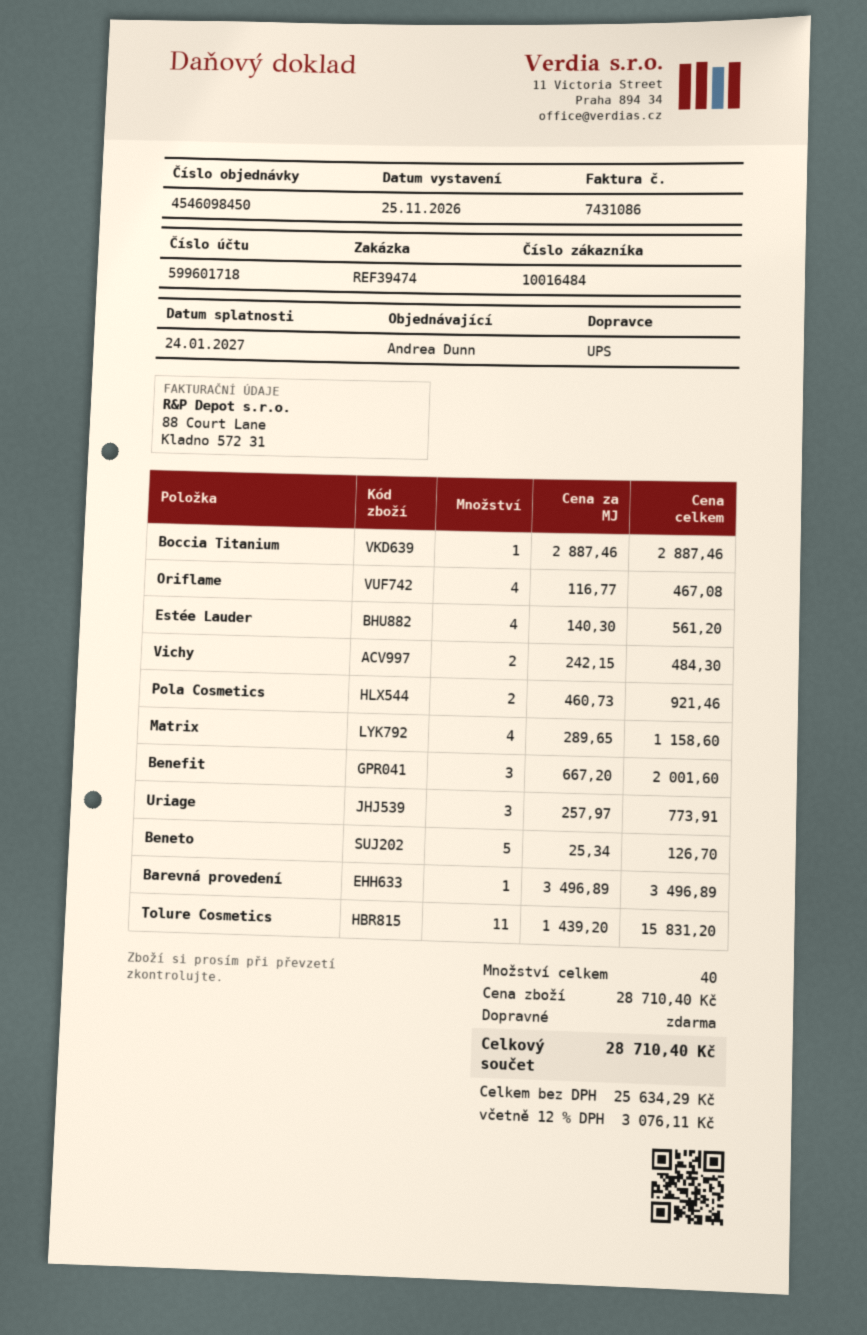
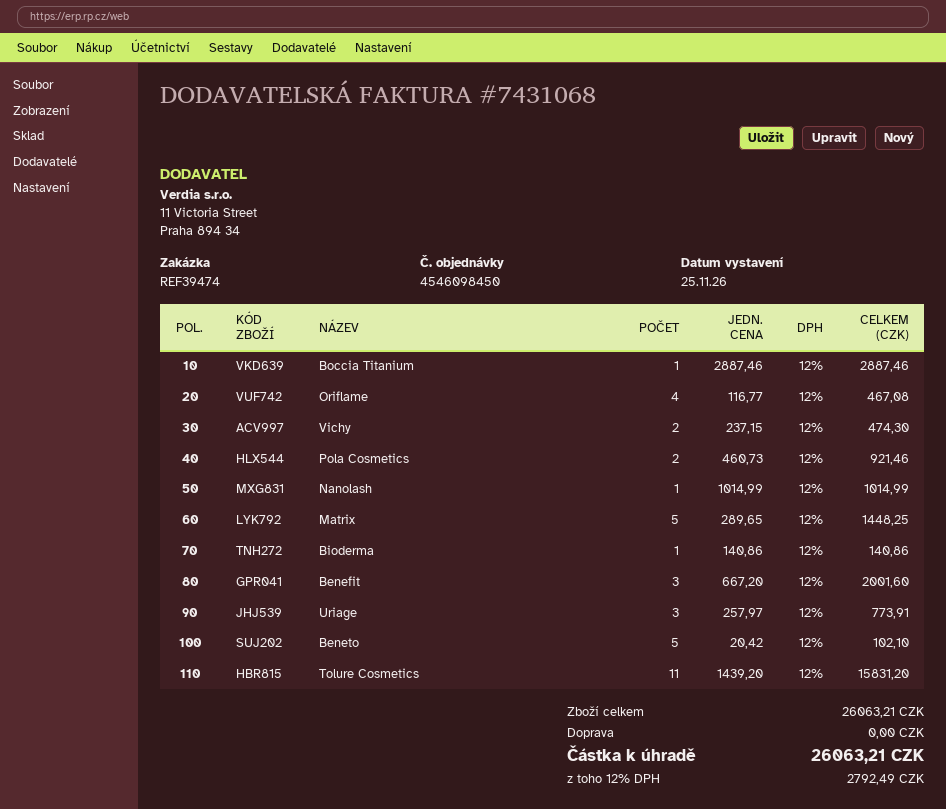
invoice number: 7431086 -> 7431068
Estée Lauder: 4 x 140.30 = 561.20 -> none
Vichy: 2 x 242.15 = 484.30 -> 2 x 237.15 = 474.30
Matrix: 4 x 289.65 = 1158.60 -> 5 x 289.65 = 1448.25
Beneto: 5 x 25.34 = 126.70 -> 5 x 20.42 = 102.10
Barevná provedení: 1 x 3496.89 = 3496.89 -> none
Nanolash: none -> 1 x 1014.99 = 1014.99
Bioderma: none -> 1 x 140.86 = 140.86
subtotal: 28710.40 -> 26063.21
tax: 12% = 3076.11 -> 12% = 2792.49
total: 28710.40 -> 26063.21

